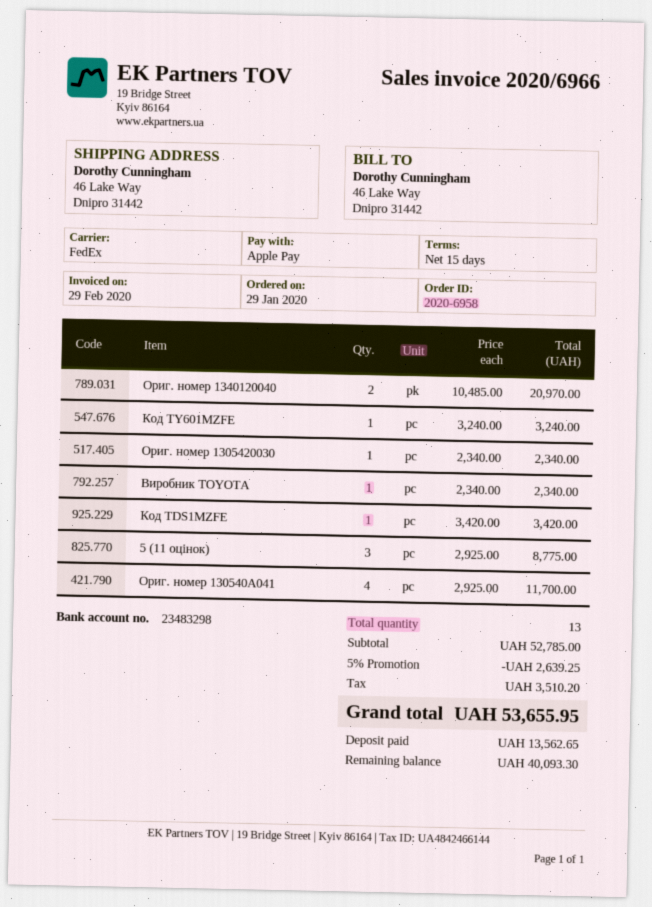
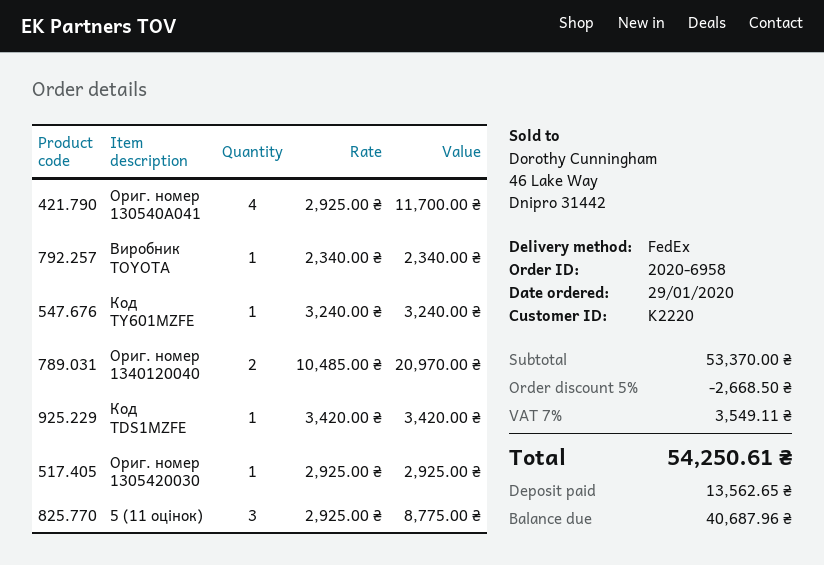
Ориг. номер 1305420030: 1 x 2340.00 = 2340.00 -> 1 x 2925.00 = 2925.00
subtotal: 52785.00 -> 53370.00
discount: 5% = 2639.25 -> 5% = 2668.50
tax: 3510.20 -> 3549.11
total: 53655.95 -> 54250.61
balance: 40093.30 -> 40687.96

